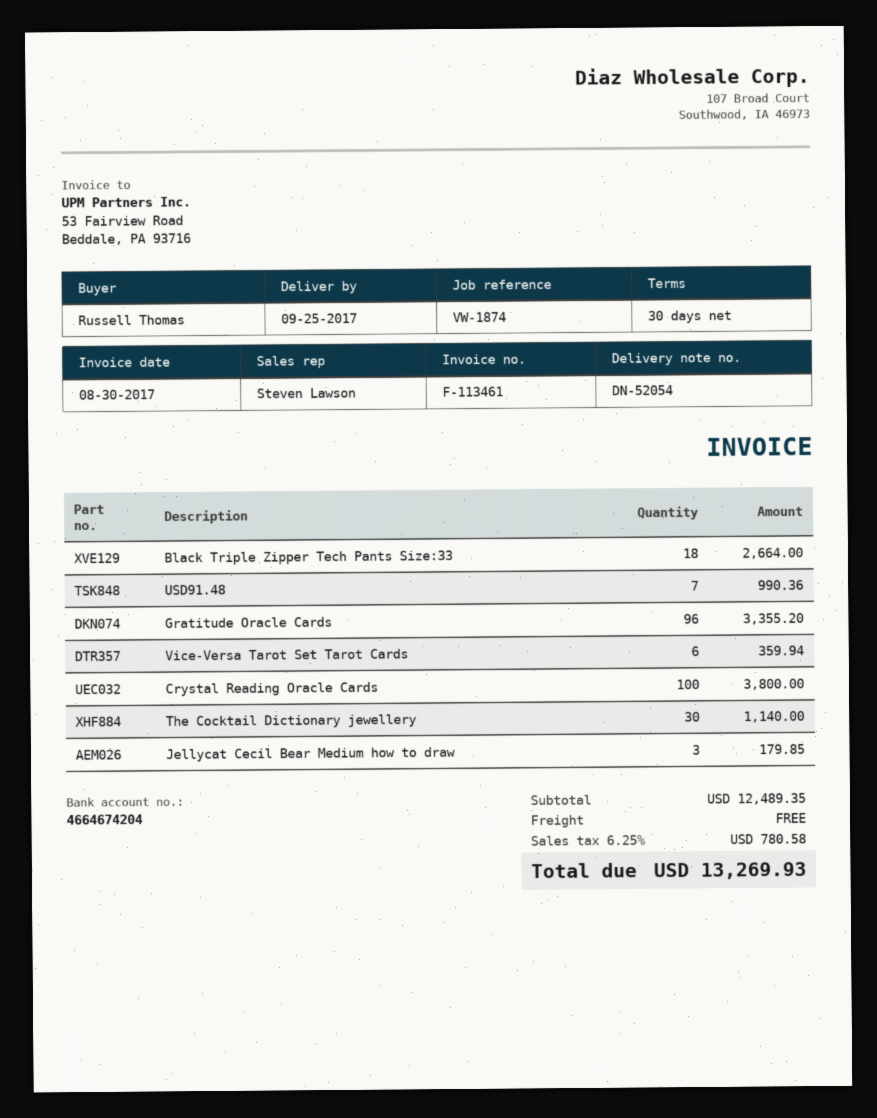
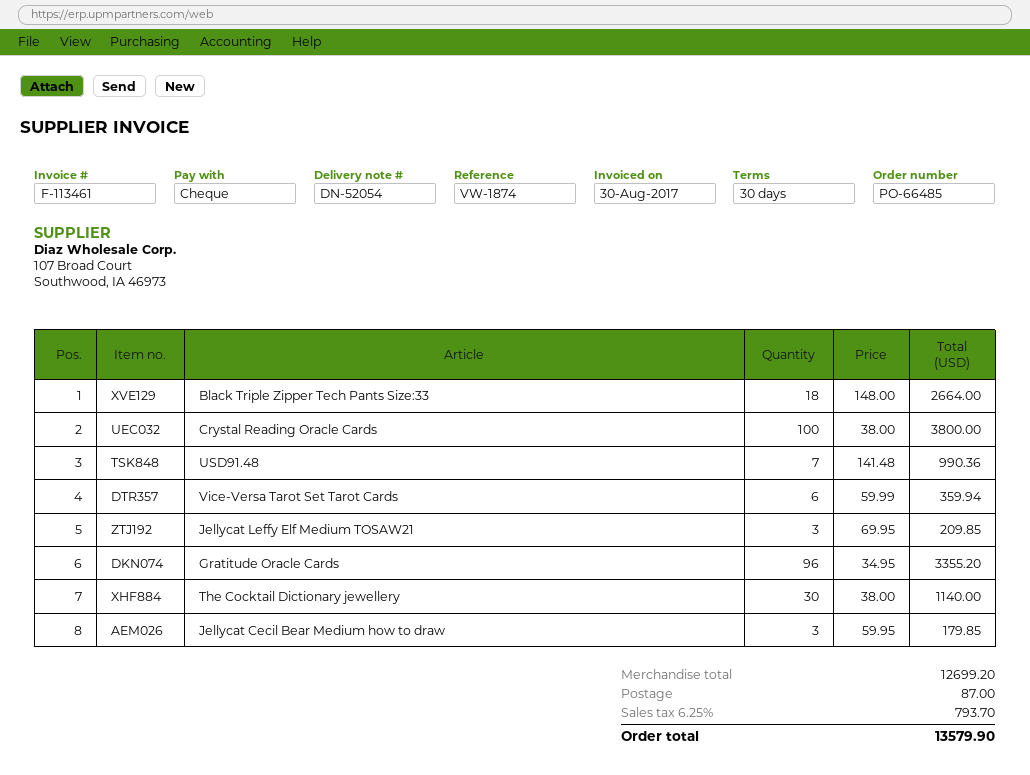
Jellycat Leffy Elf Medium TOSAW21: none -> 3 for 209.85
subtotal: 12489.35 -> 12699.20
shipping: 0.00 -> 87.00
tax: 6.25% = 780.58 -> 6.25% = 793.70
total: 13269.93 -> 13579.90

